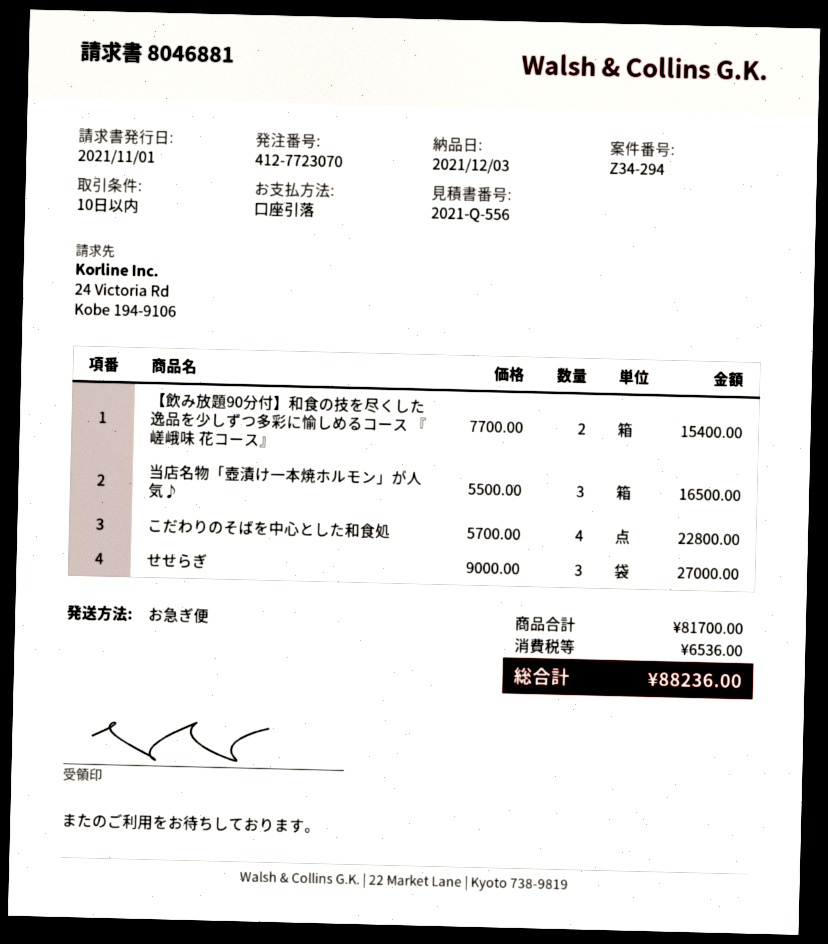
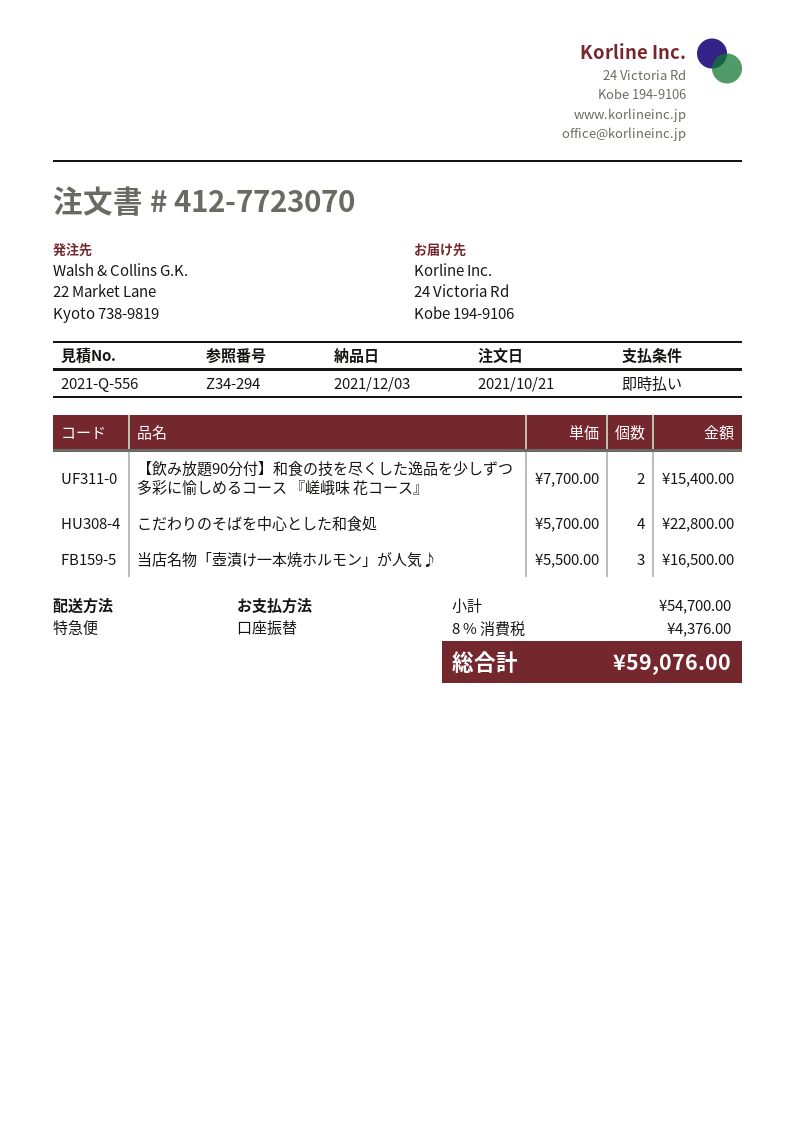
payment terms: 10 days -> on receipt
せせらぎ: 3 x 9000.00 = 27000.00 -> none
subtotal: 81700.00 -> 54700.00
tax: 6536.00 -> 4376.00
total: 88236.00 -> 59076.00

